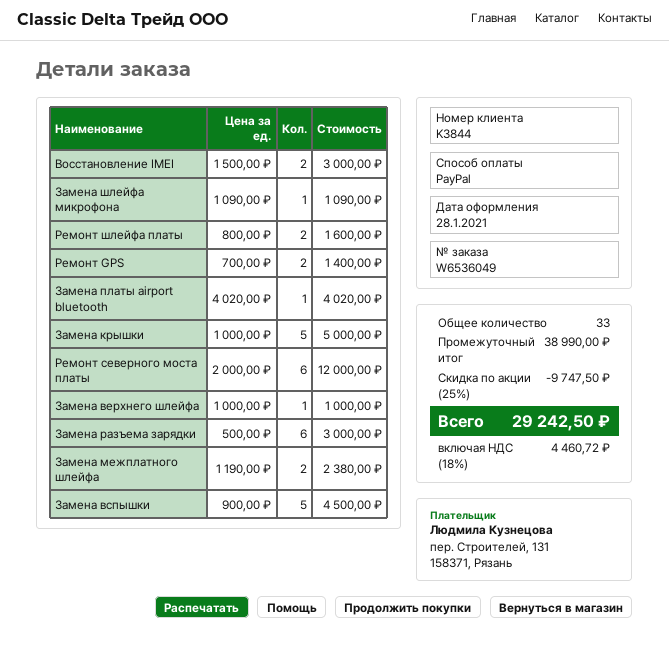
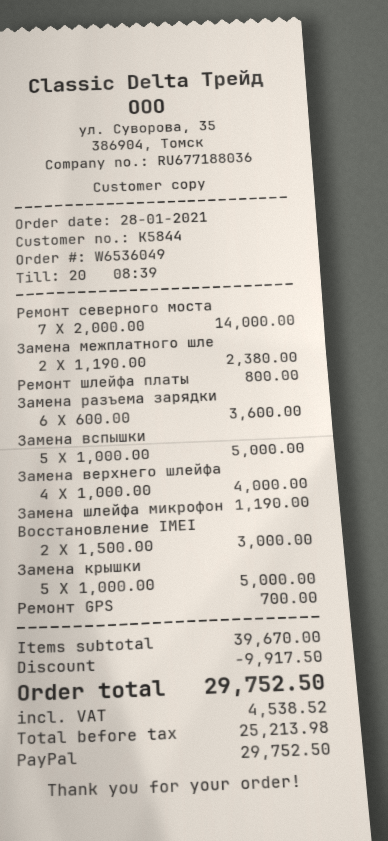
customer number: K3844 -> K5844
Замена шлейфа микрофона: 1 x 1090.00 = 1090.00 -> 1 x 1190.00 = 1190.00
Ремонт шлейфа платы: 2 x 800.00 = 1600.00 -> 1 x 800.00 = 800.00
Ремонт GPS: 2 x 700.00 = 1400.00 -> 1 x 700.00 = 700.00
Замена платы airport bluetooth: 1 x 4020.00 = 4020.00 -> none
Ремонт северного моста платы: 6 x 2000.00 = 12000.00 -> 7 x 2000.00 = 14000.00
Замена верхнего шлейфа: 1 x 1000.00 = 1000.00 -> 4 x 1000.00 = 4000.00
Замена разъема зарядки: 6 x 500.00 = 3000.00 -> 6 x 600.00 = 3600.00
Замена вспышки: 5 x 900.00 = 4500.00 -> 5 x 1000.00 = 5000.00
subtotal: 38990.00 -> 39670.00
discount: 9747.50 -> 9917.50
tax: 4460.72 -> 4538.52
total: 29242.50 -> 29752.50

